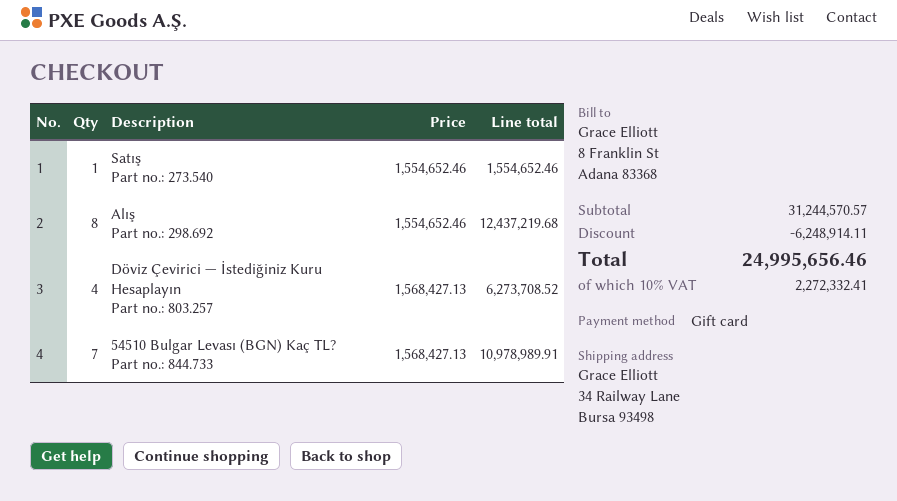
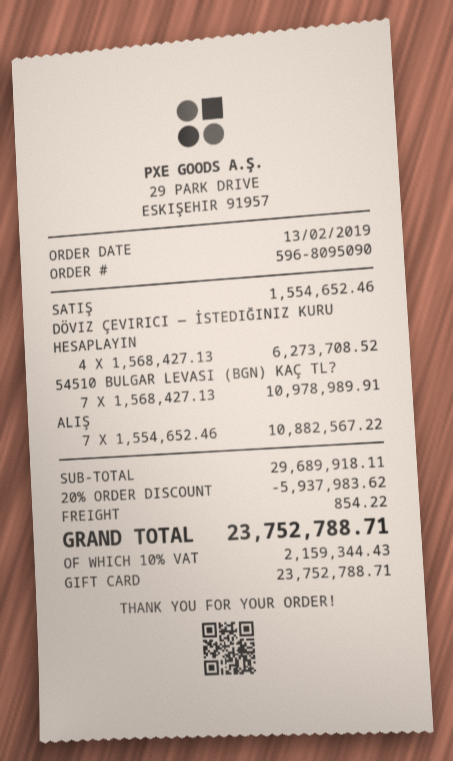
Alış: 8 x 1554652.46 = 12437219.68 -> 7 x 1554652.46 = 10882567.22
subtotal: 31244570.57 -> 29689918.11
discount: 6248914.11 -> 5937983.62
shipping: none -> 854.22
tax: 10% = 2272332.41 -> 10% = 2159344.43
total: 24995656.46 -> 23752788.71

